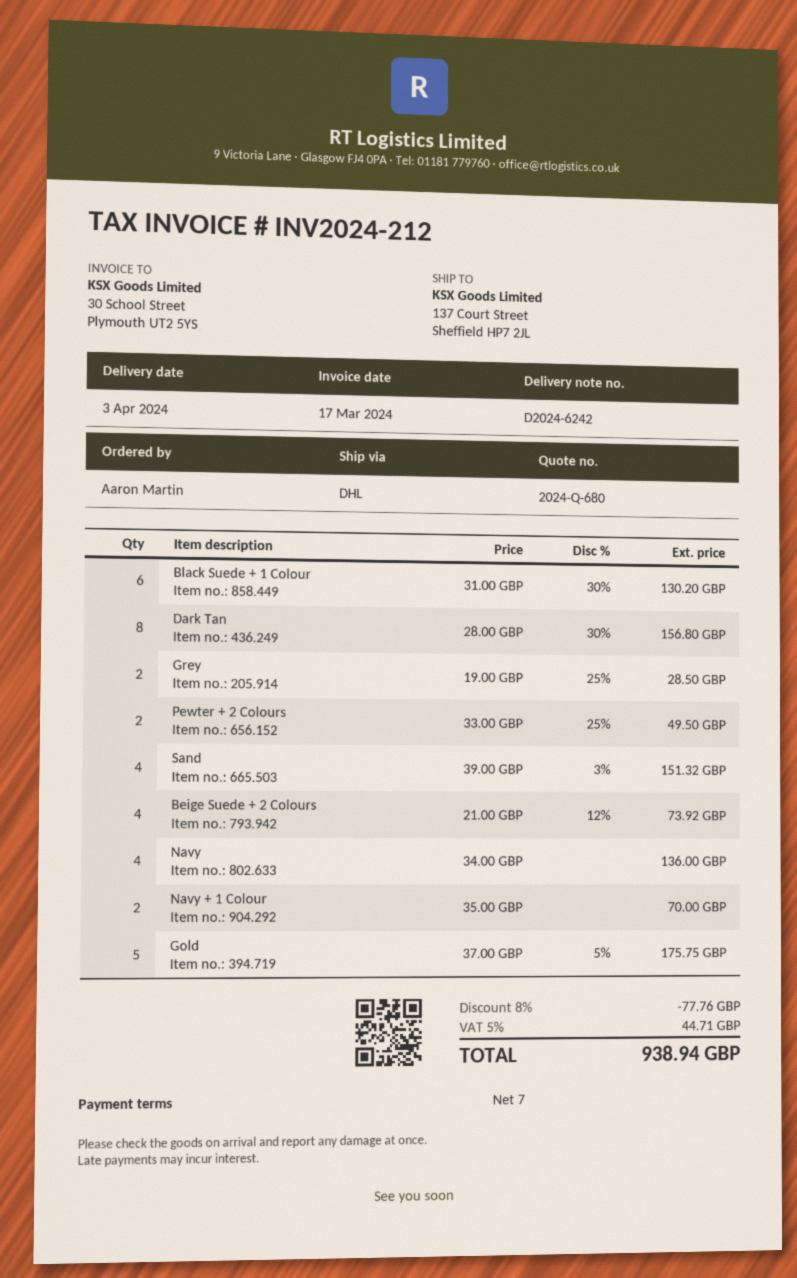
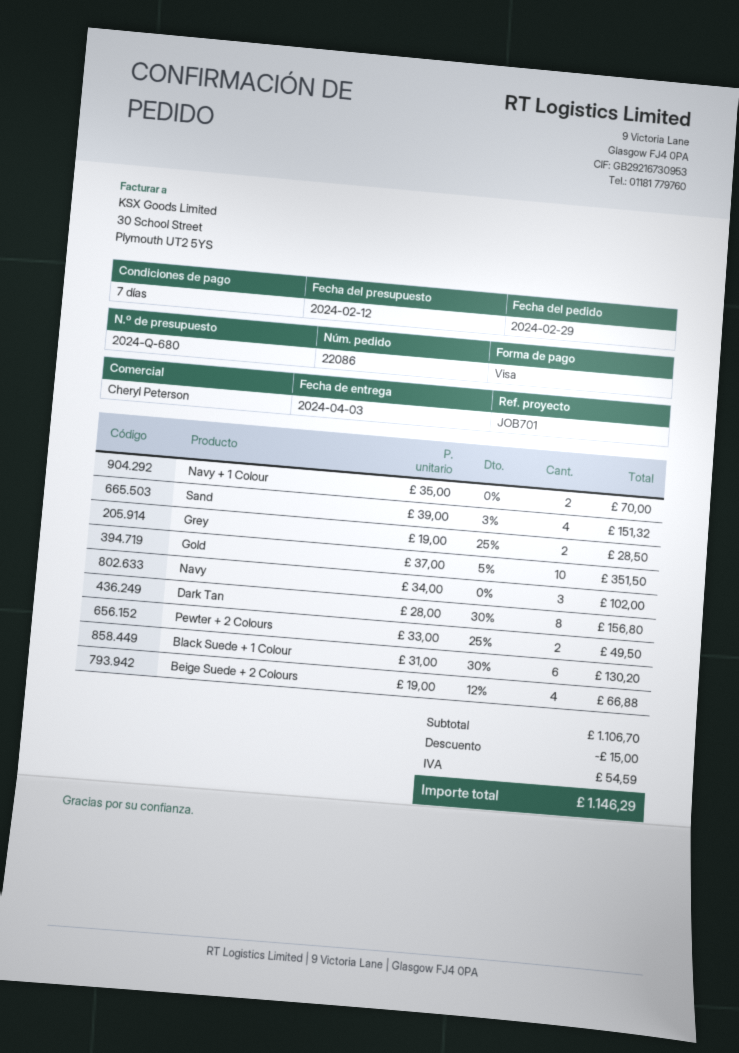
Beige Suede + 2 Colours: 4 x 21.00 - 12% = 73.92 -> 4 x 19.00 - 12% = 66.88
Navy: 4 x 34.00 = 136.00 -> 3 x 34.00 = 102.00
Gold: 5 x 37.00 - 5% = 175.75 -> 10 x 37.00 - 5% = 351.50
discount: 77.76 -> 15.00
tax: 44.71 -> 54.59
total: 938.94 -> 1146.29

